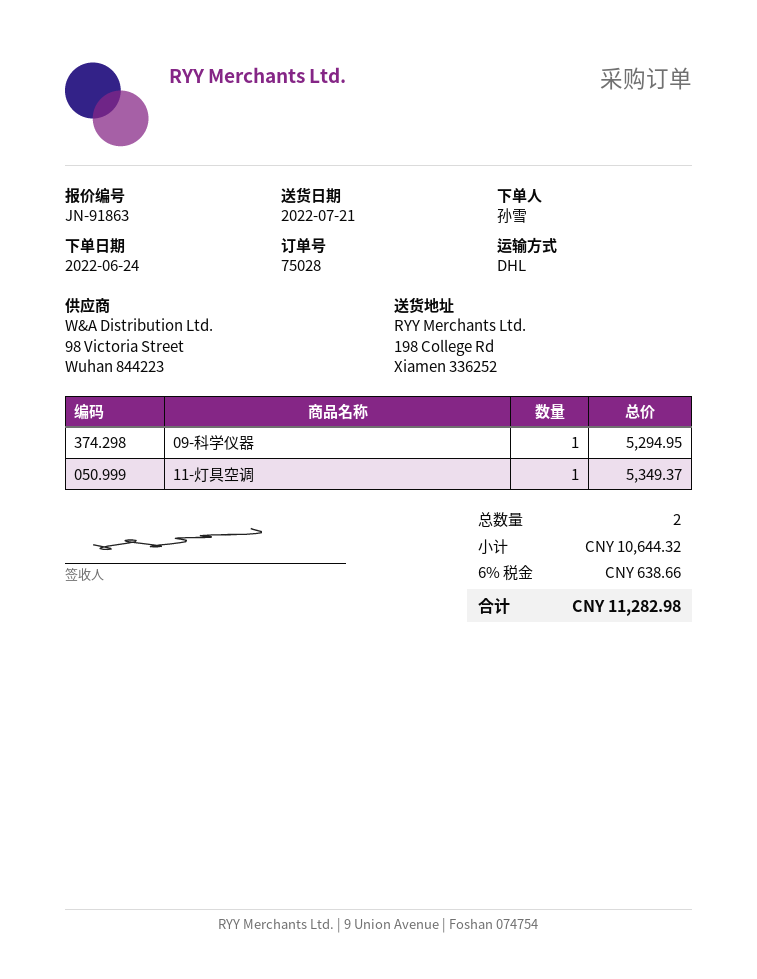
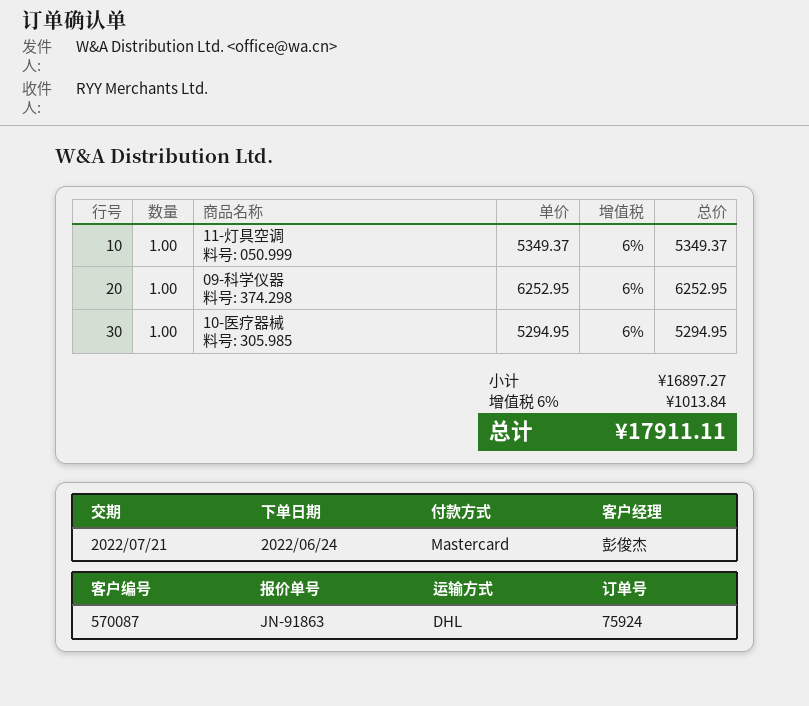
order number: 75028 -> 75924
09-科学仪器: 1 for 5294.95 -> 1 for 6252.95
10-医疗器械: none -> 1 for 5294.95
subtotal: 10644.32 -> 16897.27
tax: 6% = 638.66 -> 6% = 1013.84
total: 11282.98 -> 17911.11

